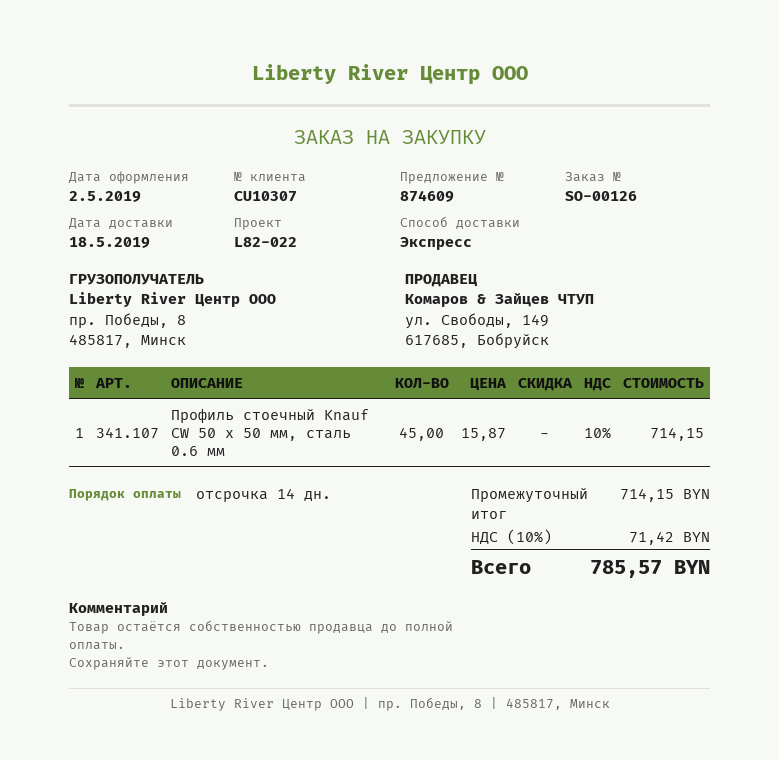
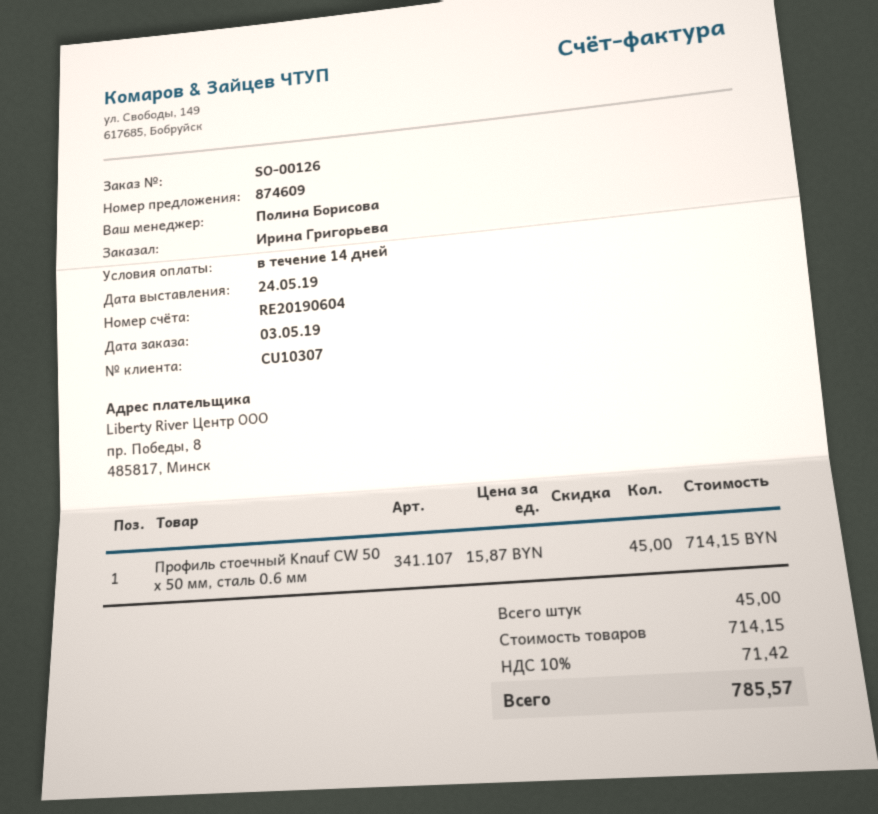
order date: 2019-05-02 -> 2019-05-03

